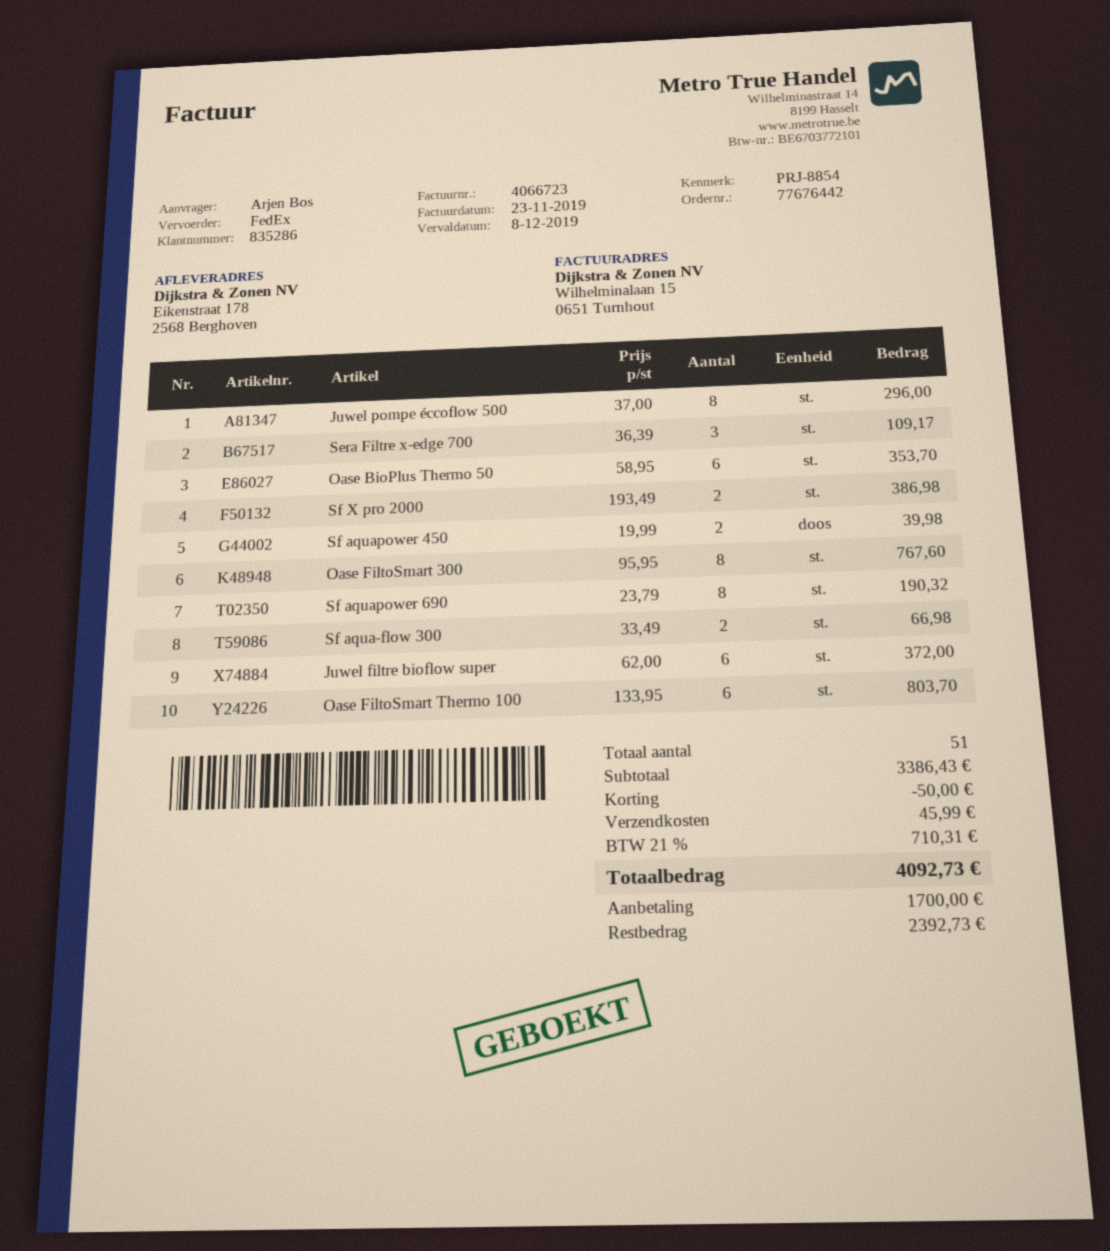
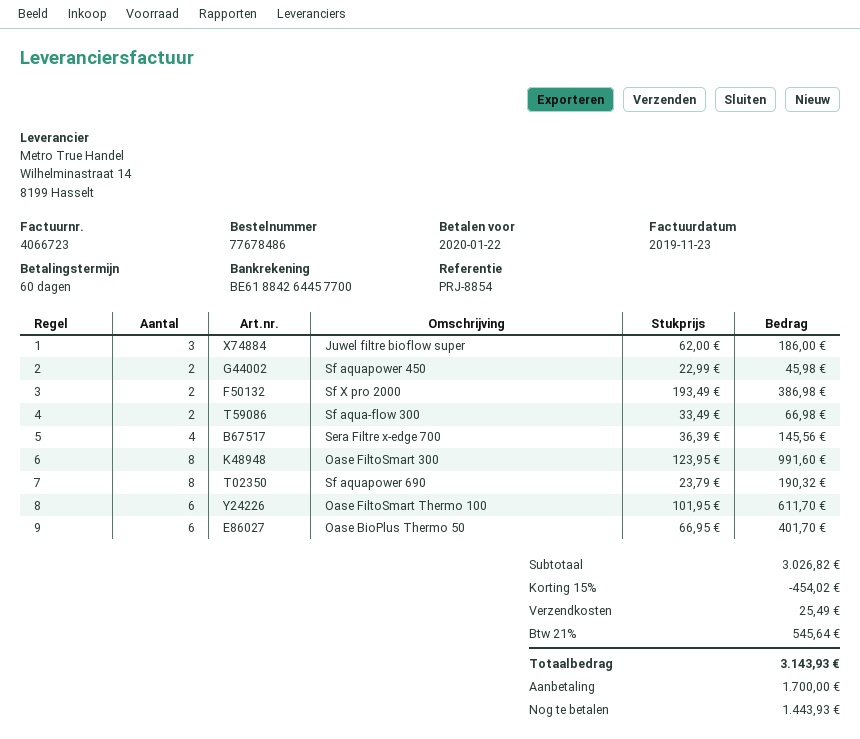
order number: 77676442 -> 77678486
due date: 2019-12-08 -> 2020-01-22
Juwel pompe éccoflow 500: 8 x 37.00 = 296.00 -> none
Sera Filtre x-edge 700: 3 x 36.39 = 109.17 -> 4 x 36.39 = 145.56
Oase BioPlus Thermo 50: 6 x 58.95 = 353.70 -> 6 x 66.95 = 401.70
Sf aquapower 450: 2 x 19.99 = 39.98 -> 2 x 22.99 = 45.98
Oase FiltoSmart 300: 8 x 95.95 = 767.60 -> 8 x 123.95 = 991.60
Juwel filtre bioflow super: 6 x 62.00 = 372.00 -> 3 x 62.00 = 186.00
Oase FiltoSmart Thermo 100: 6 x 133.95 = 803.70 -> 6 x 101.95 = 611.70
subtotal: 3386.43 -> 3026.82
discount: 50.00 -> 454.02
shipping: 45.99 -> 25.49
tax: 21% = 710.31 -> 21% = 545.64
total: 4092.73 -> 3143.93
balance: 2392.73 -> 1443.93

